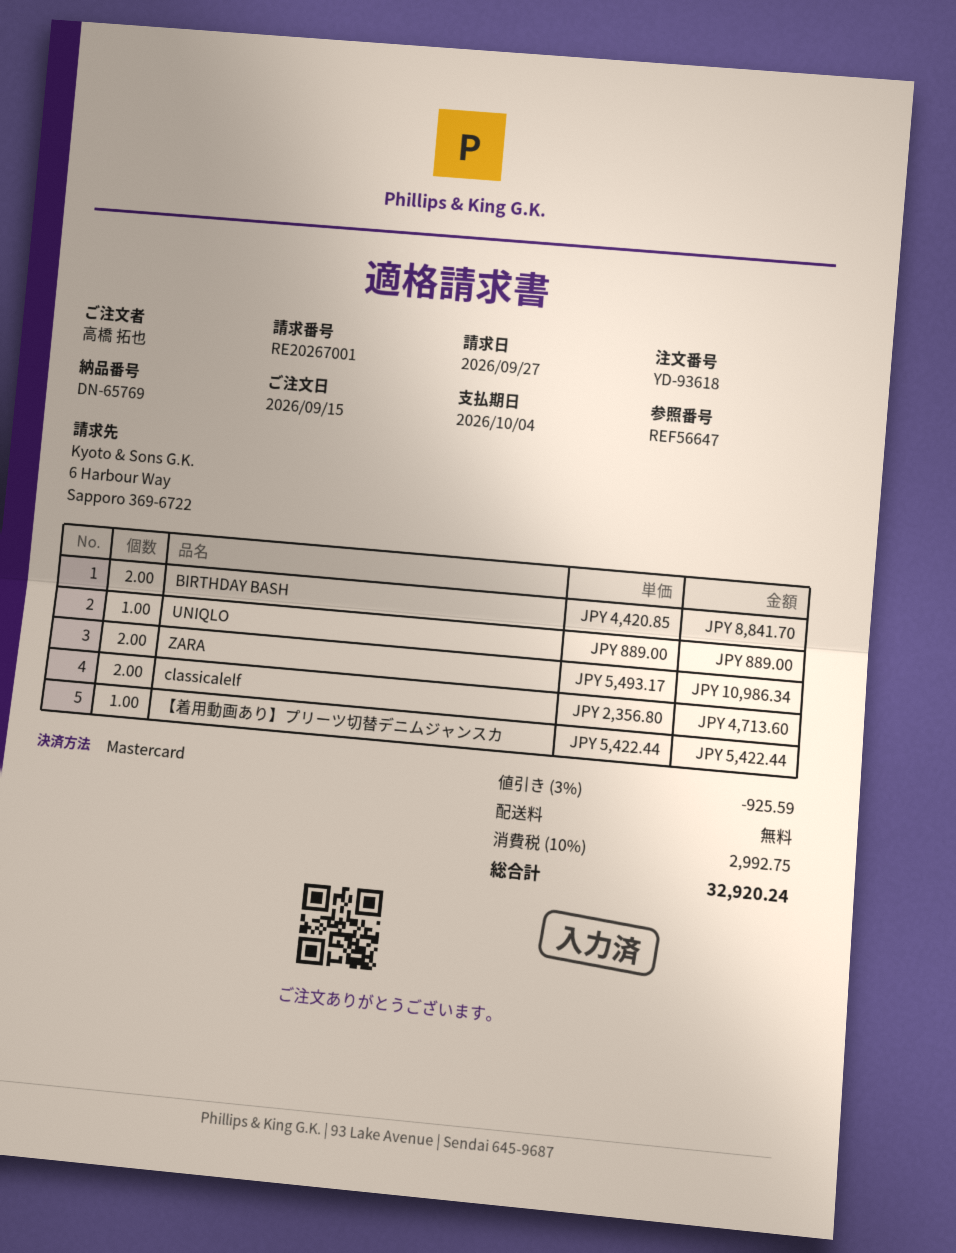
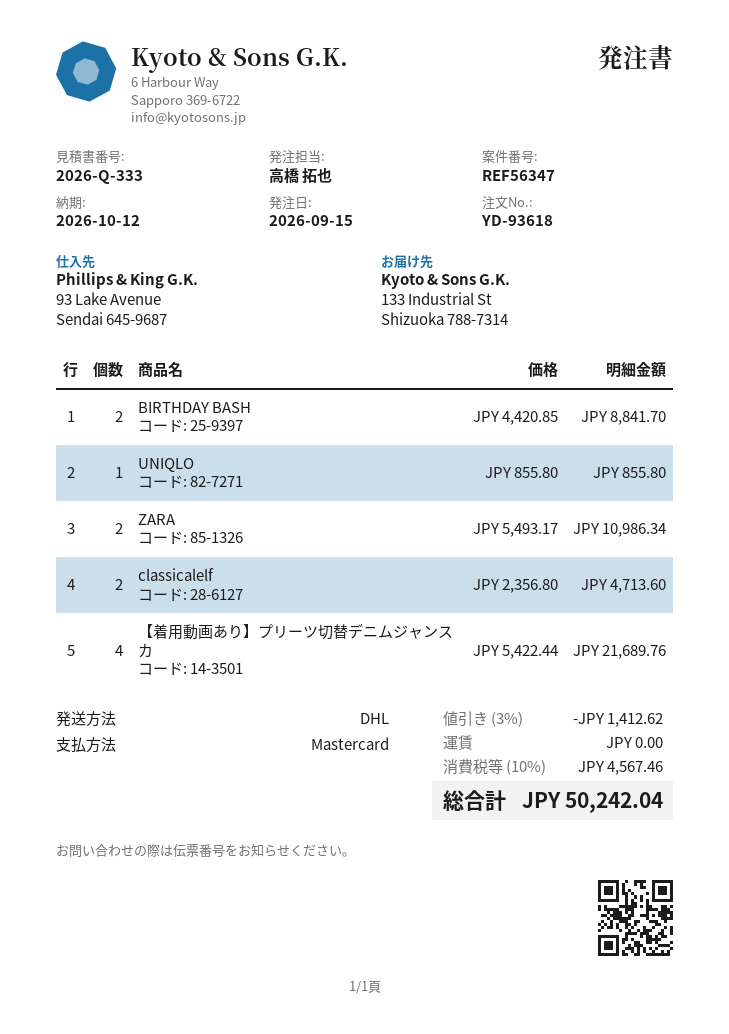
reference: REF56647 -> REF56347
UNIQLO: 1 x 889.00 = 889.00 -> 1 x 855.80 = 855.80
【着用動画あり】プリーツ切替デニムジャンスカ: 1 x 5422.44 = 5422.44 -> 4 x 5422.44 = 21689.76
discount: 3% = 925.59 -> 3% = 1412.62
tax: 10% = 2992.75 -> 10% = 4567.46
total: 32920.24 -> 50242.04

